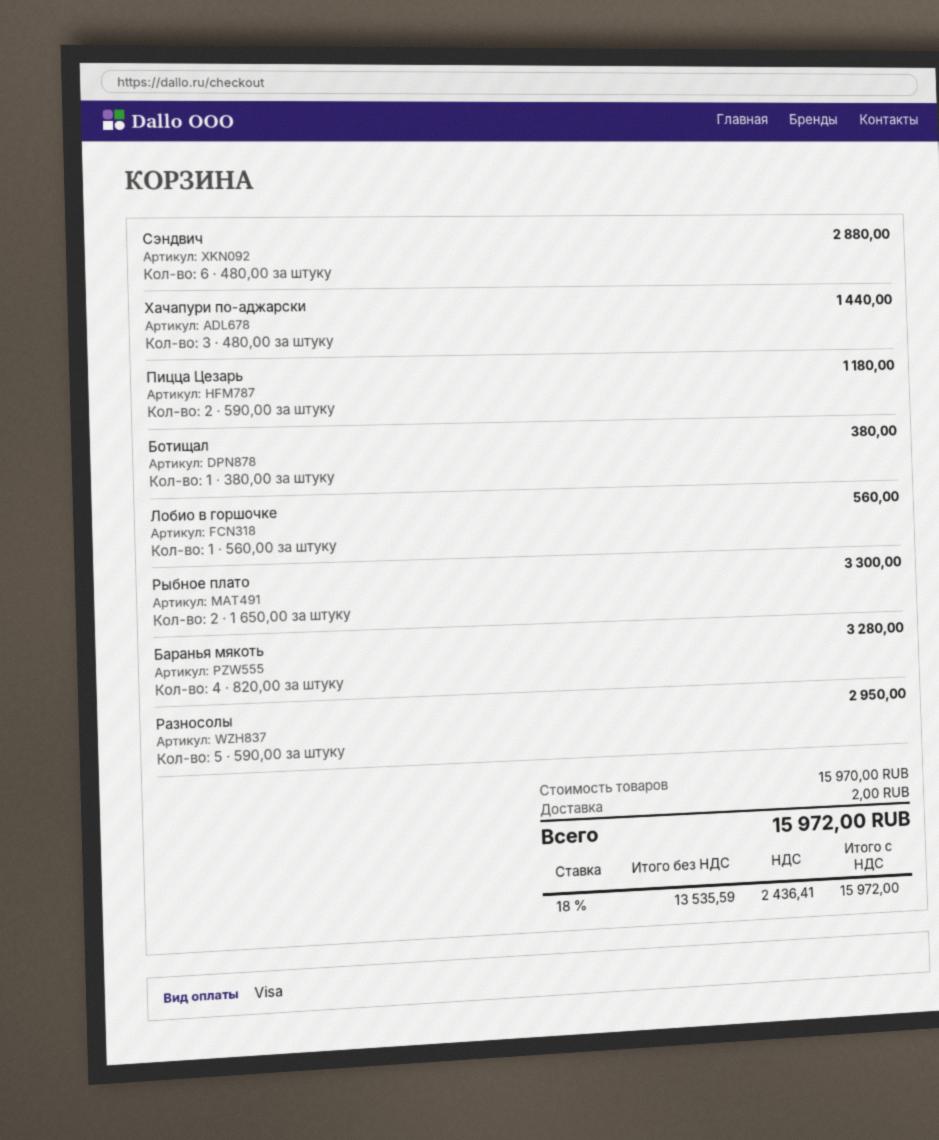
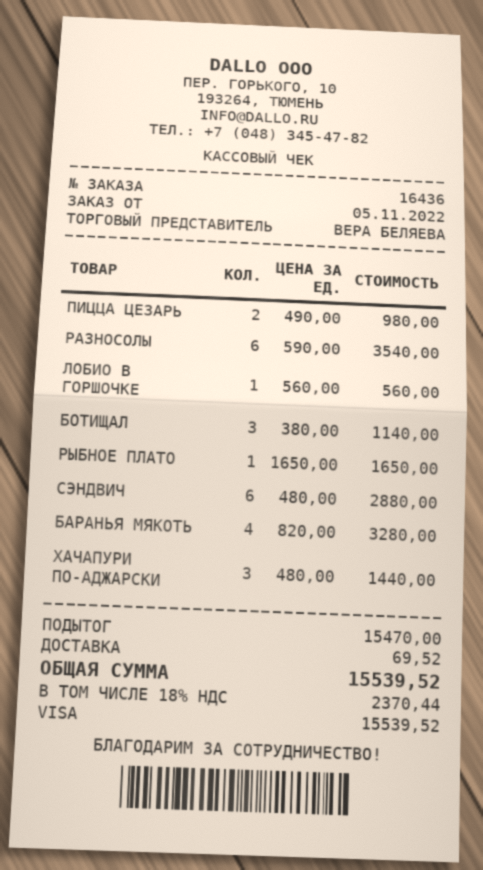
Пицца Цезарь: 2 x 590.00 = 1180.00 -> 2 x 490.00 = 980.00
Ботищал: 1 x 380.00 = 380.00 -> 3 x 380.00 = 1140.00
Рыбное плато: 2 x 1650.00 = 3300.00 -> 1 x 1650.00 = 1650.00
Разносолы: 5 x 590.00 = 2950.00 -> 6 x 590.00 = 3540.00
subtotal: 15970.00 -> 15470.00
shipping: 2.00 -> 69.52
tax: 18% = 2436.41 -> 18% = 2370.44
total: 15972.00 -> 15539.52

